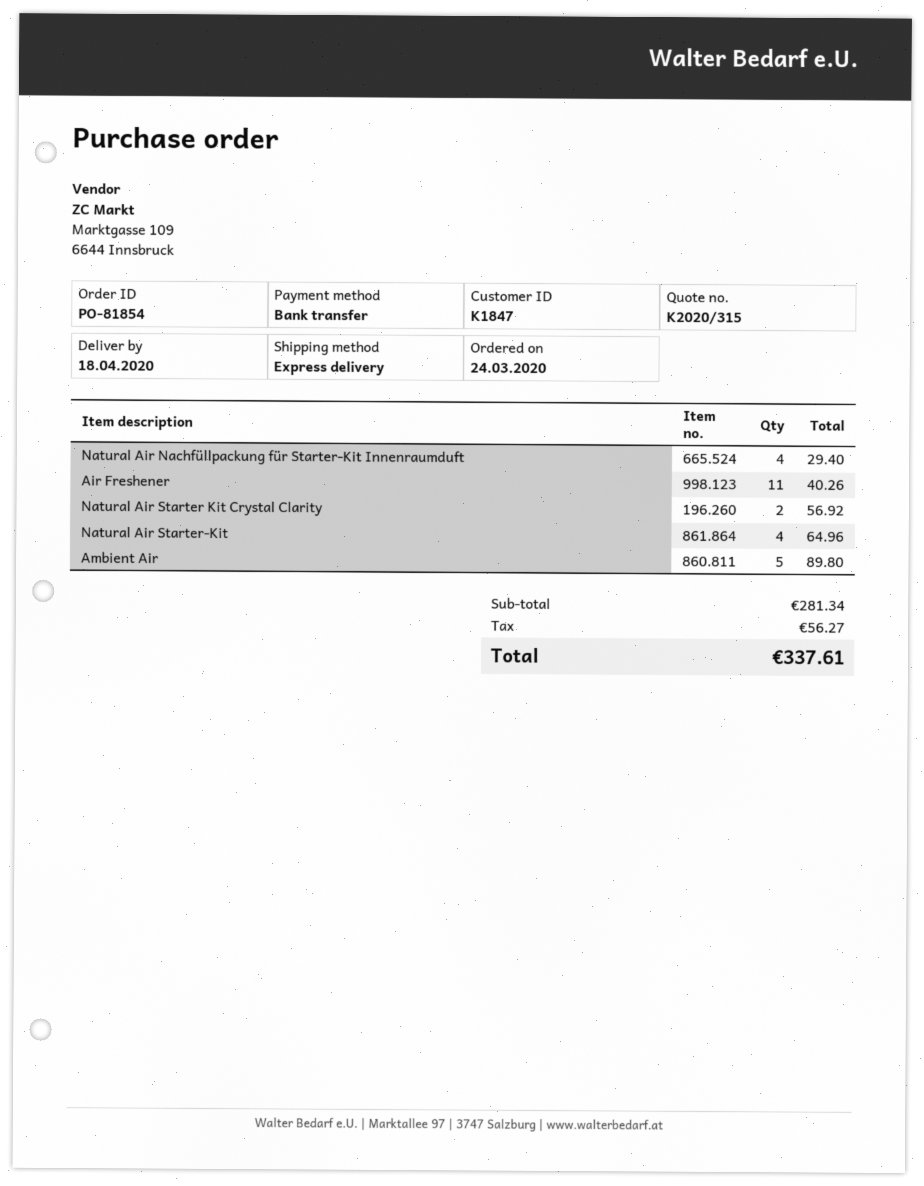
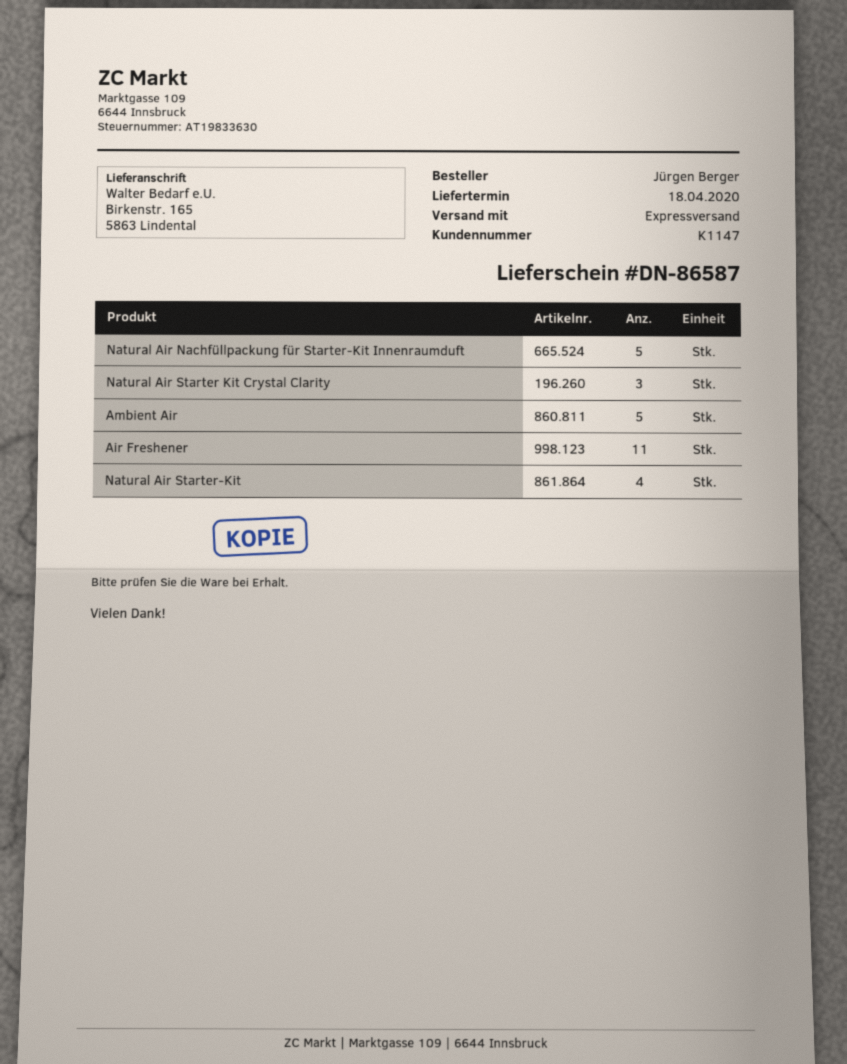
customer number: K1847 -> K1147
Natural Air Nachfüllpackung für Starter-Kit Innenraumduft: 4 -> 5
Natural Air Starter Kit Crystal Clarity: 2 -> 3

